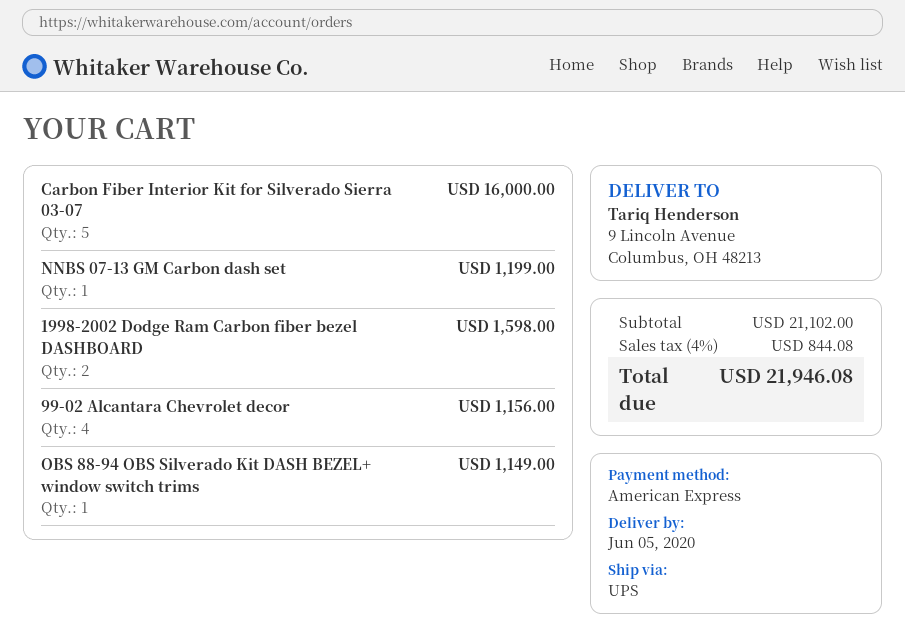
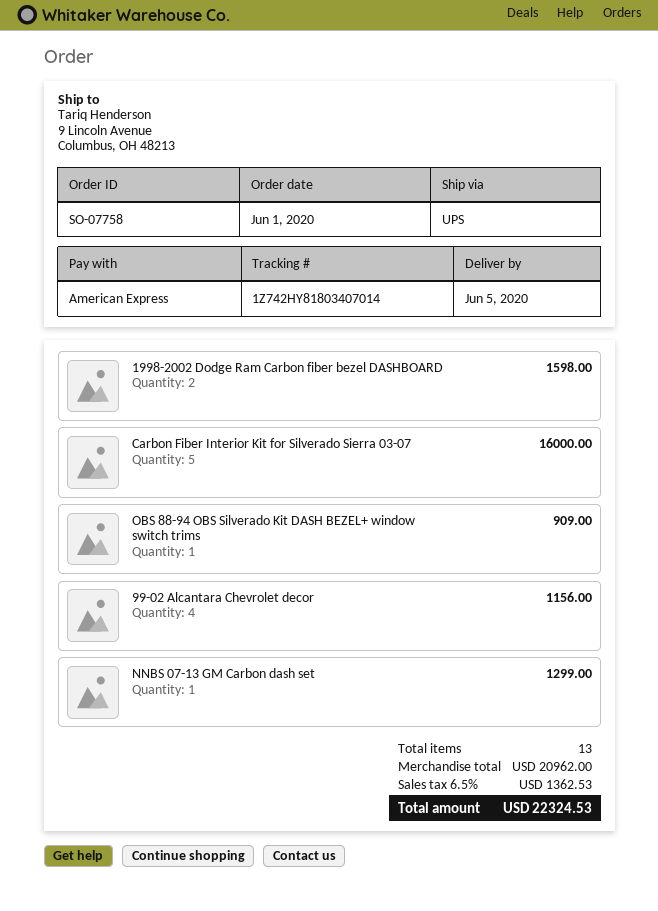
NNBS 07-13 GM Carbon dash set: 1 for 1199.00 -> 1 for 1299.00
OBS 88-94 OBS Silverado Kit DASH BEZEL+ window switch trims: 1 for 1149.00 -> 1 for 909.00
subtotal: 21102.00 -> 20962.00
tax: 4% = 844.08 -> 6.5% = 1362.53
total: 21946.08 -> 22324.53

